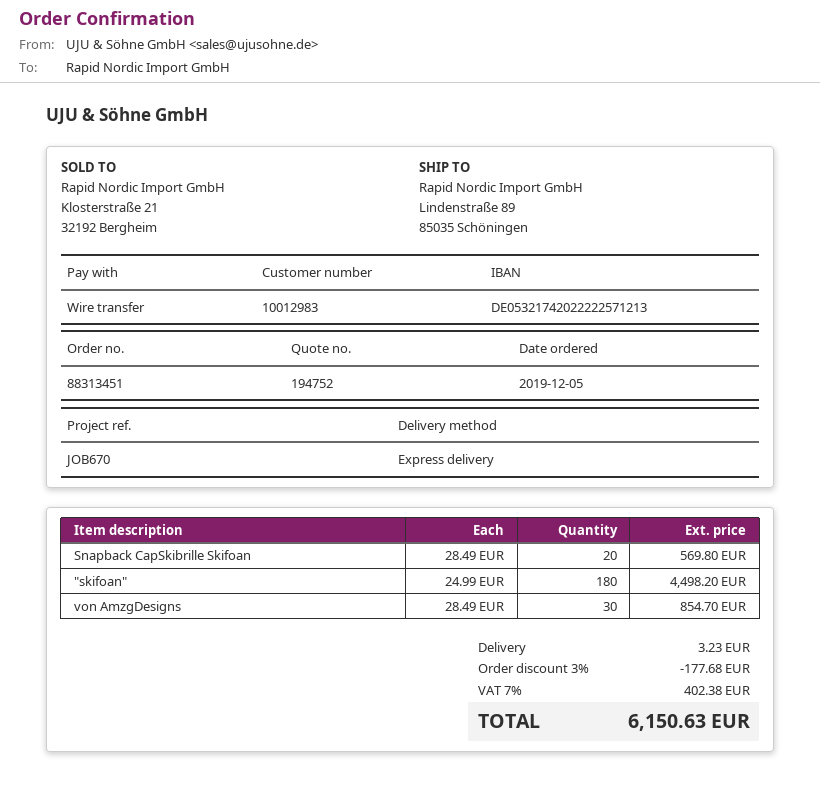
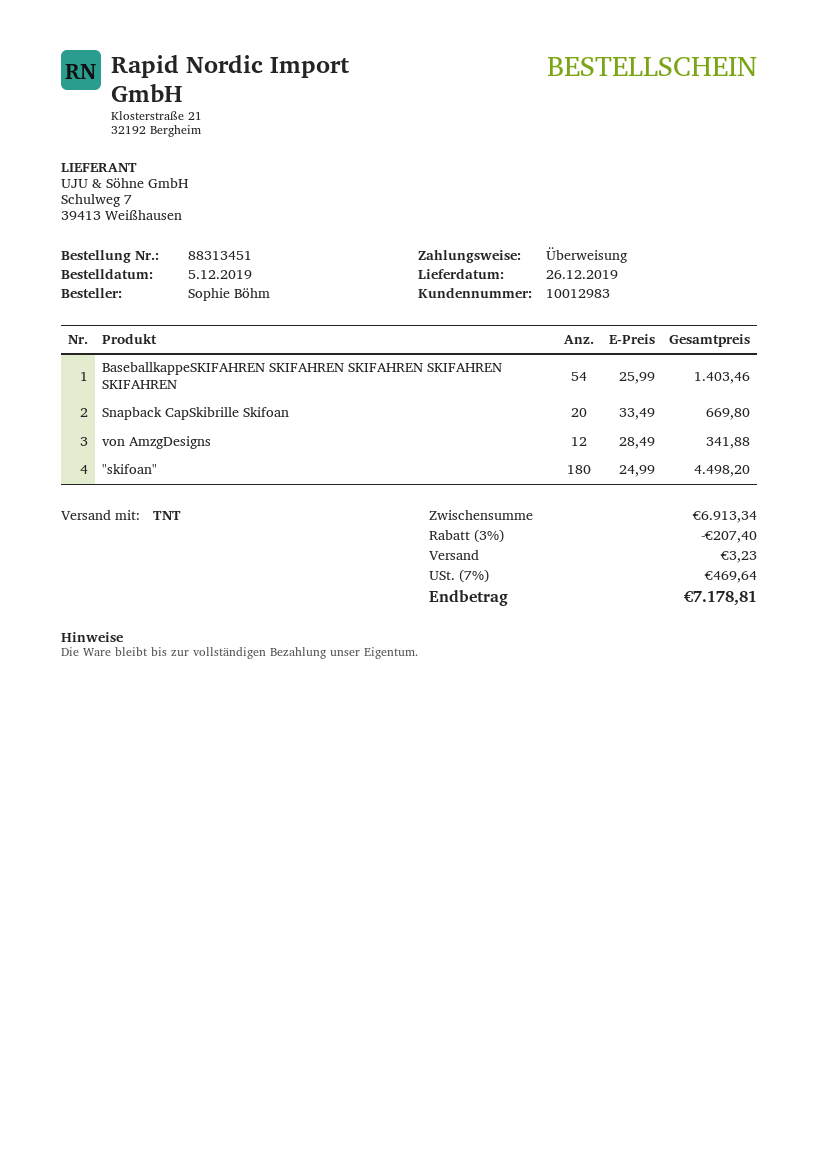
shipping method: express -> TNT
Snapback CapSkibrille Skifoan: 20 x 28.49 = 569.80 -> 20 x 33.49 = 669.80
von AmzgDesigns: 30 x 28.49 = 854.70 -> 12 x 28.49 = 341.88
BaseballkappeSKIFAHREN SKIFAHREN SKIFAHREN SKIFAHREN SKIFAHREN: none -> 54 x 25.99 = 1403.46
discount: 3% = 177.68 -> 3% = 207.40
tax: 7% = 402.38 -> 7% = 469.64
total: 6150.63 -> 7178.81

